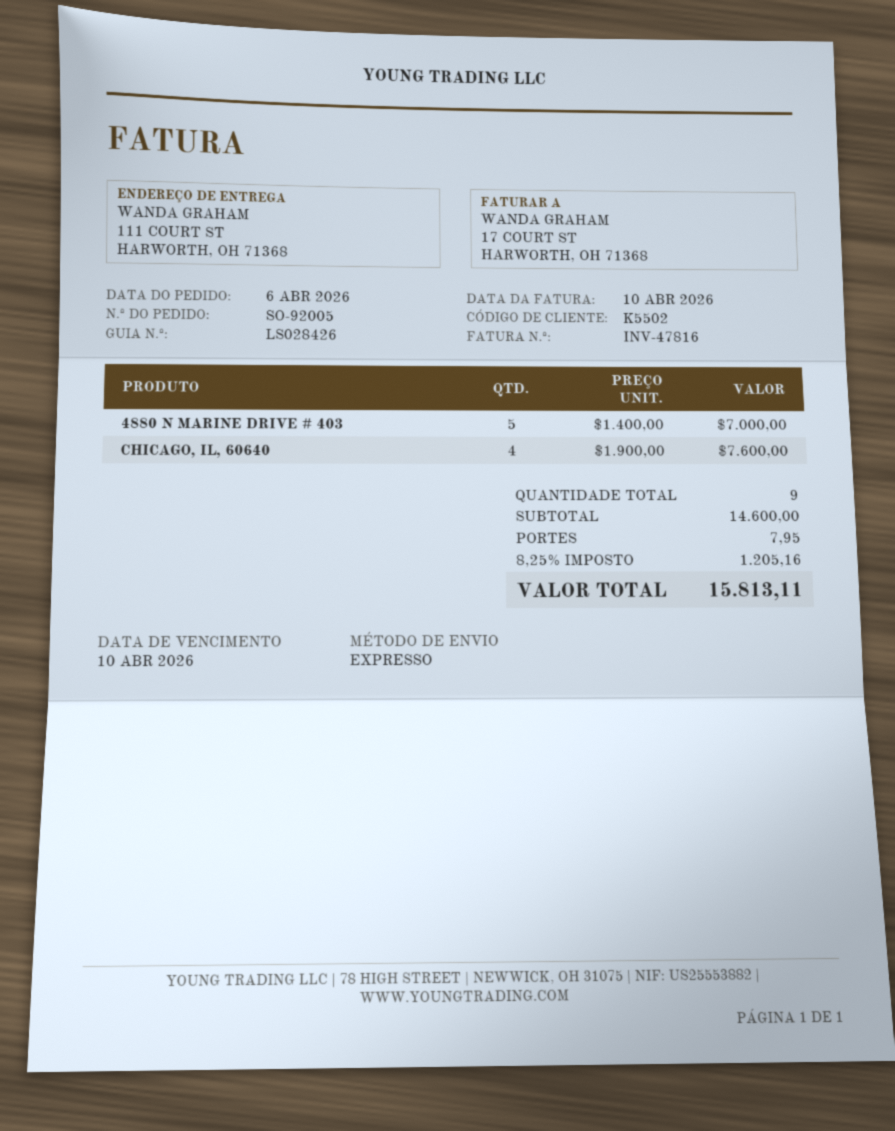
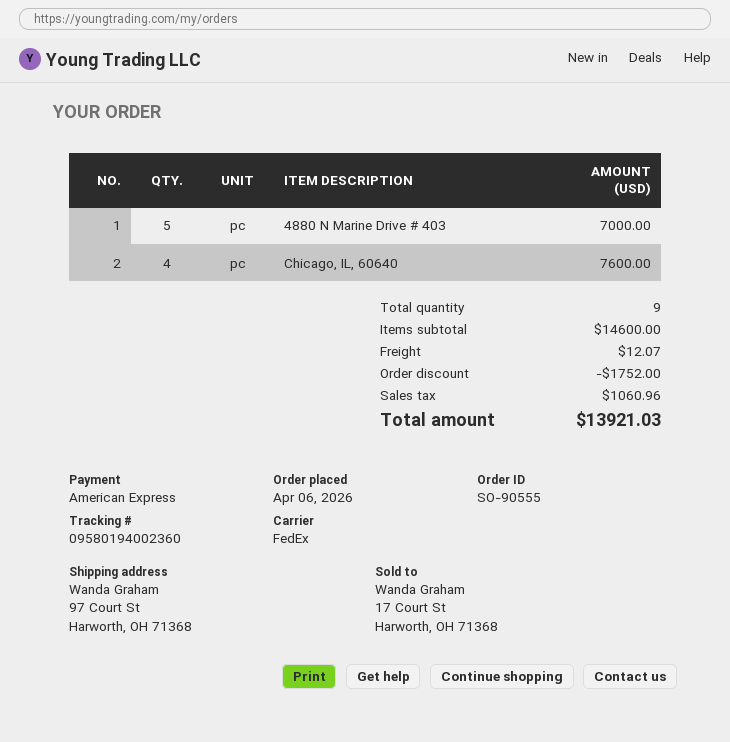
order number: SO-92005 -> SO-90555
shipping method: express -> FedEx
ship to: 111 COURT ST, HARWORTH, OH 71368 -> 97 Court St, Harworth, OH 71368
discount: none -> 1752.00
shipping: 7.95 -> 12.07
tax: 1205.16 -> 1060.96
total: 15813.11 -> 13921.03

